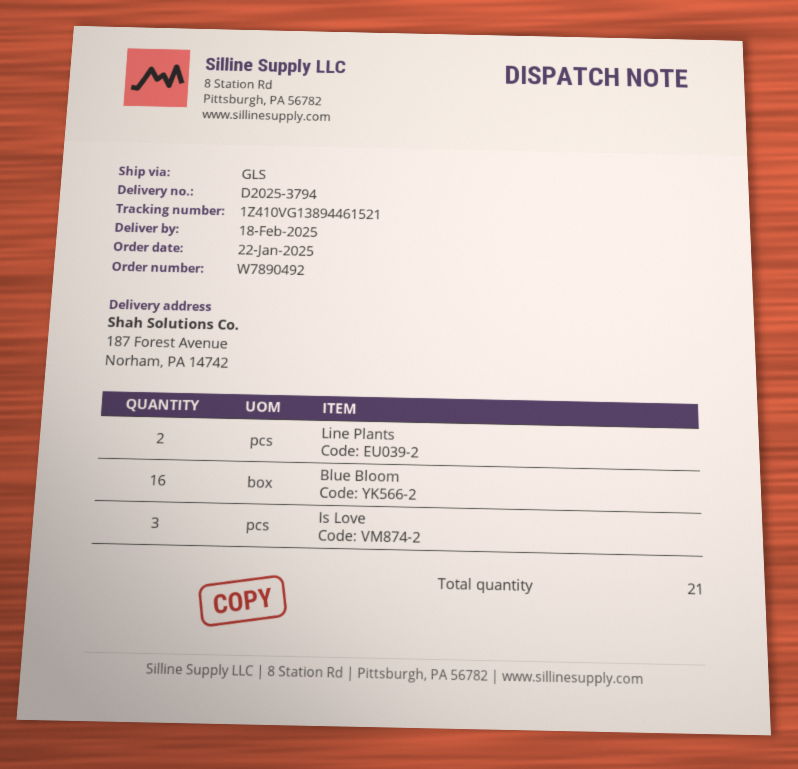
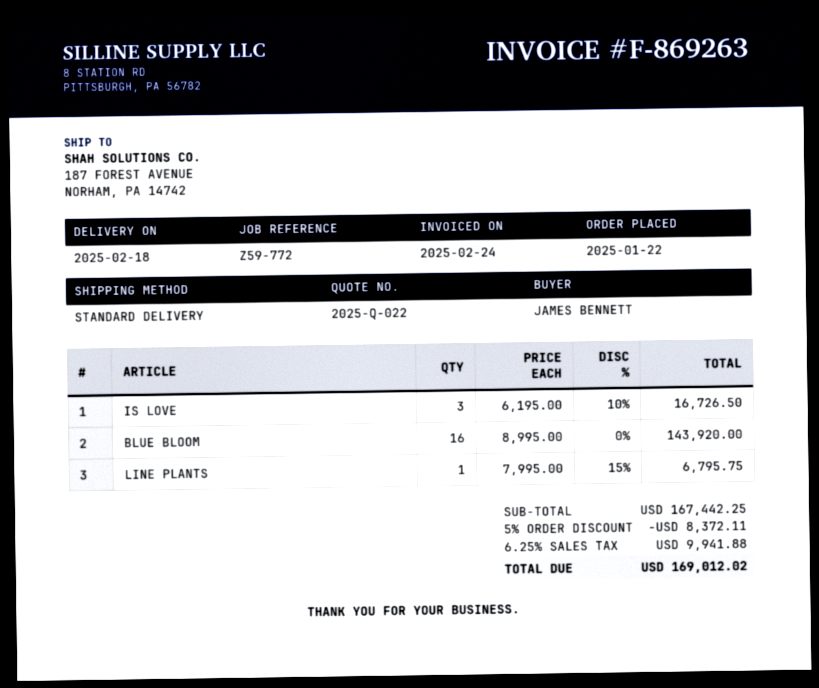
shipping method: GLS -> standard
Line Plants: 2 -> 1

